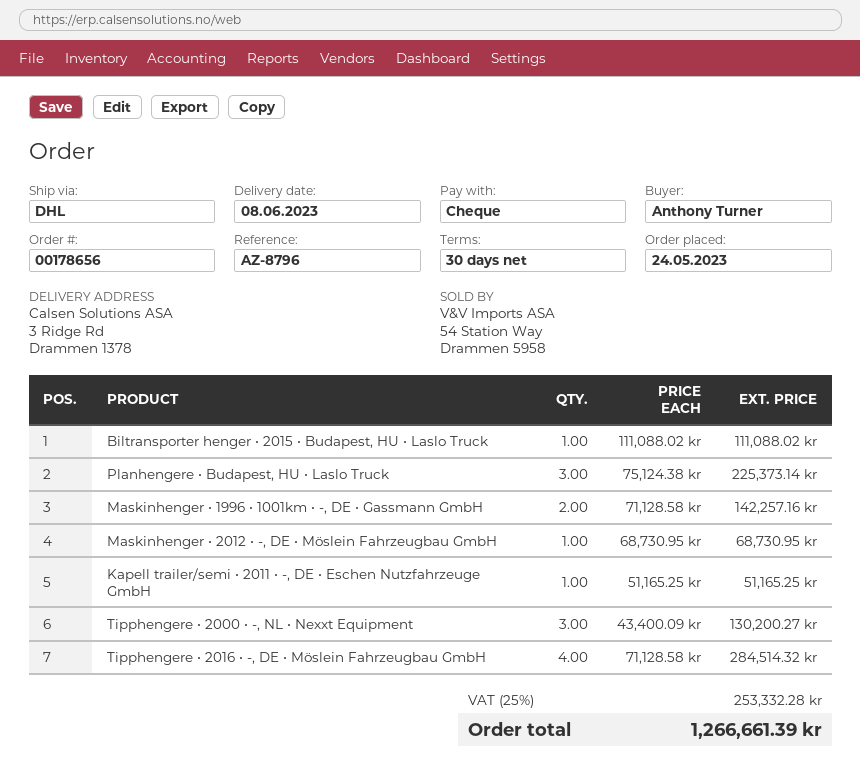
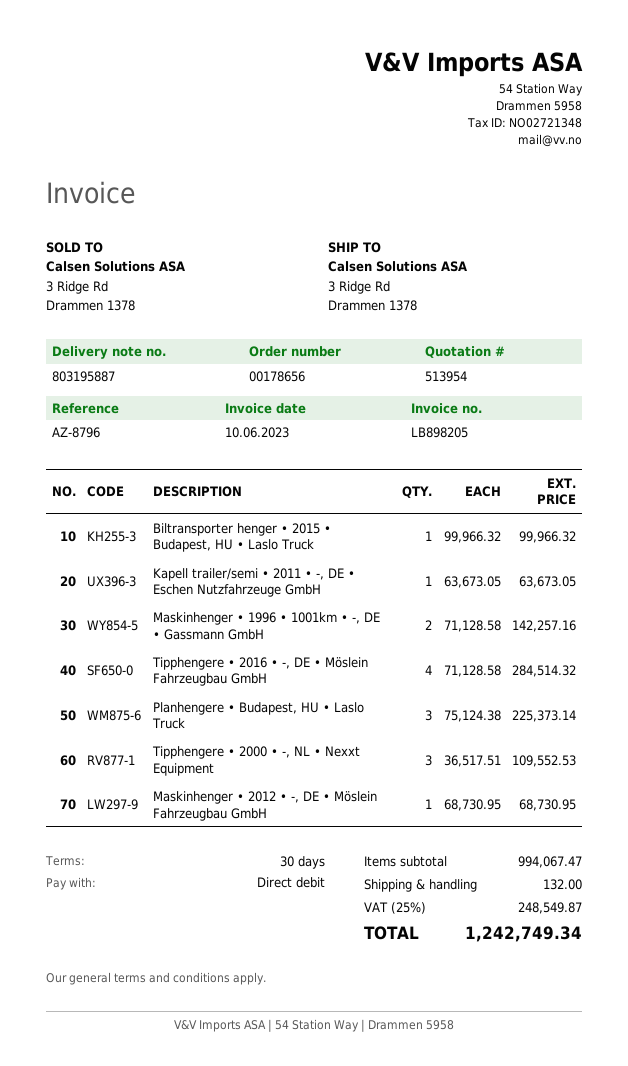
payment method: cheque -> direct debit
Biltransporter henger • 2015 • Budapest, HU • Laslo Truck: 1 x 111088.02 = 111088.02 -> 1 x 99966.32 = 99966.32
Kapell trailer/semi • 2011 • -, DE • Eschen Nutzfahrzeuge GmbH: 1 x 51165.25 = 51165.25 -> 1 x 63673.05 = 63673.05
Tipphengere • 2000 • -, NL • Nexxt Equipment: 3 x 43400.09 = 130200.27 -> 3 x 36517.51 = 109552.53
shipping: none -> 132.00
tax: 25% = 253332.28 -> 25% = 248549.87
total: 1266661.39 -> 1242749.34

